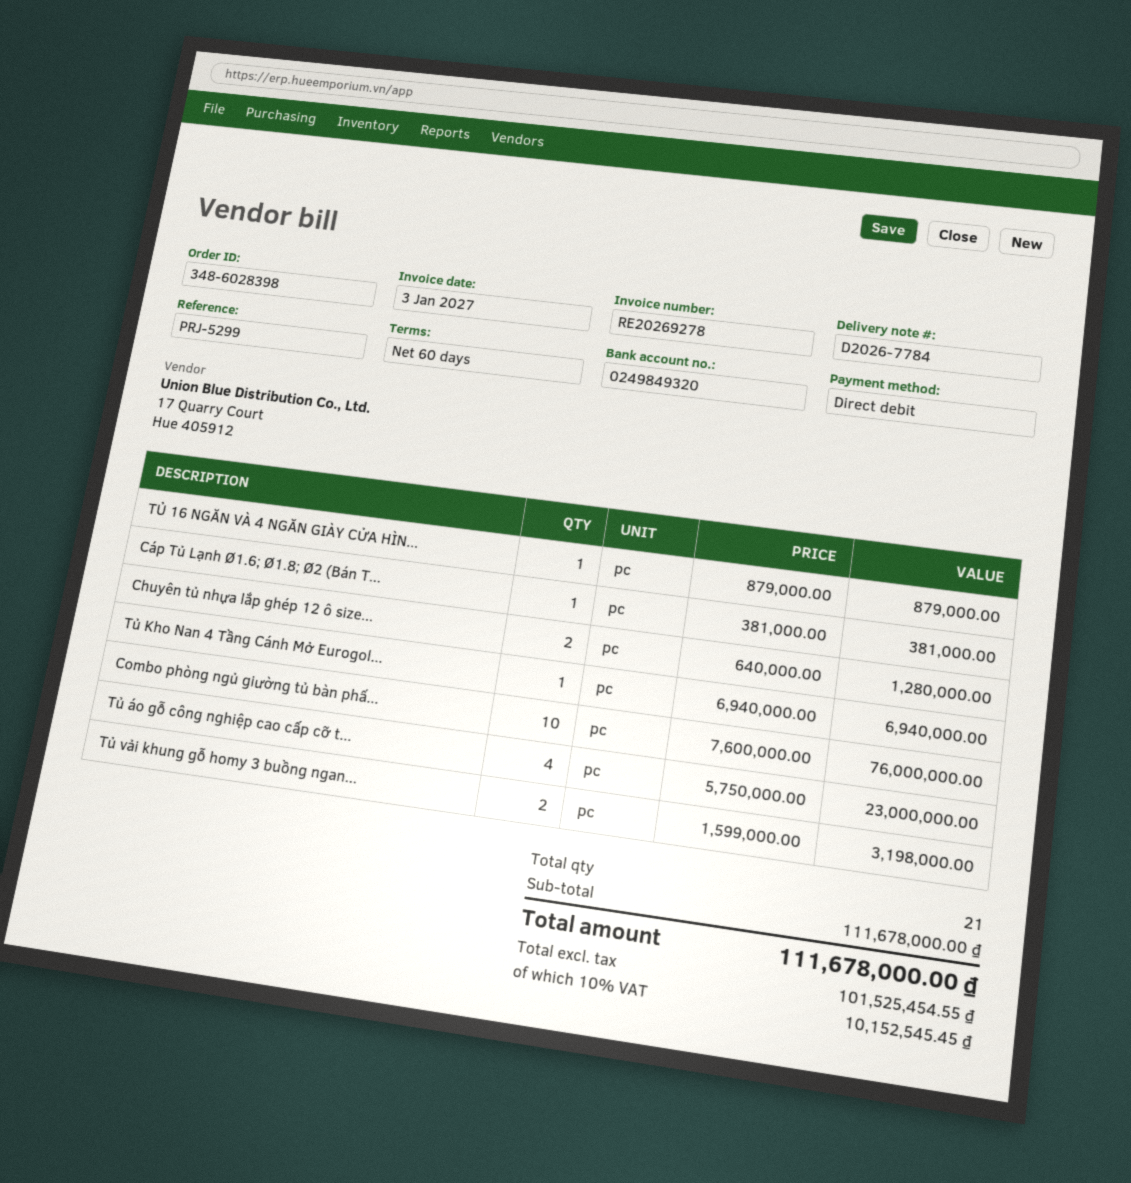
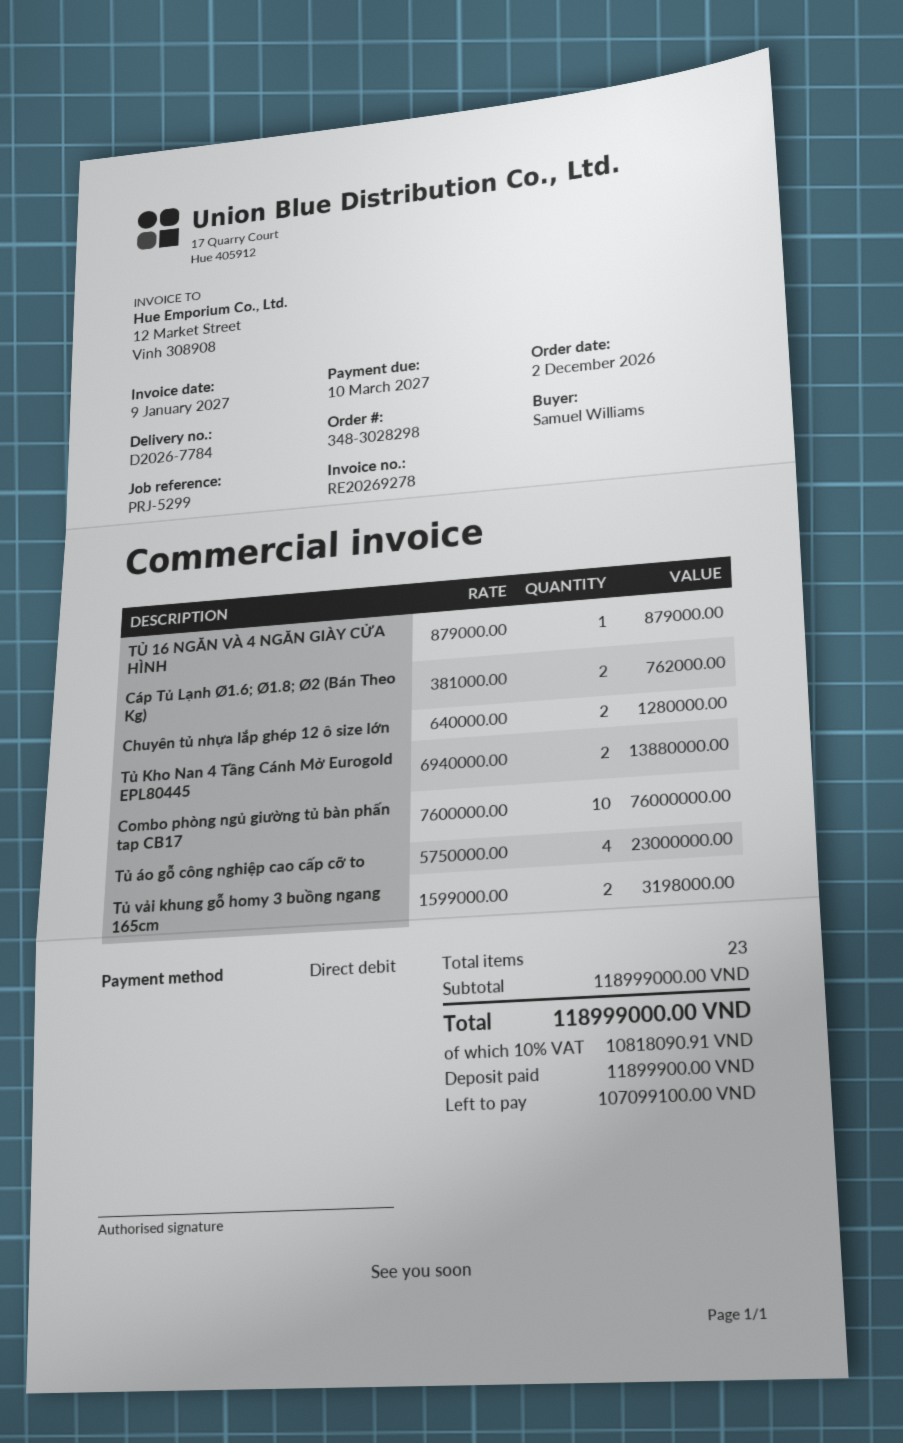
order number: 348-6028398 -> 348-3028298
invoice date: 2027-01-03 -> 2027-01-09
Cáp Tủ Lạnh Ø1.6; Ø1.8; Ø2 (Bán T...: 1 x 381000.00 = 381000.00 -> 2 x 381000.00 = 762000.00
Tủ Kho Nan 4 Tầng Cánh Mở Eurogol...: 1 x 6940000.00 = 6940000.00 -> 2 x 6940000.00 = 13880000.00
total quantity: 21 -> 23
subtotal: 111678000.00 -> 118999000.00
tax: 10% = 10152545.45 -> 10% = 10818090.91
total: 111678000.00 -> 118999000.00

